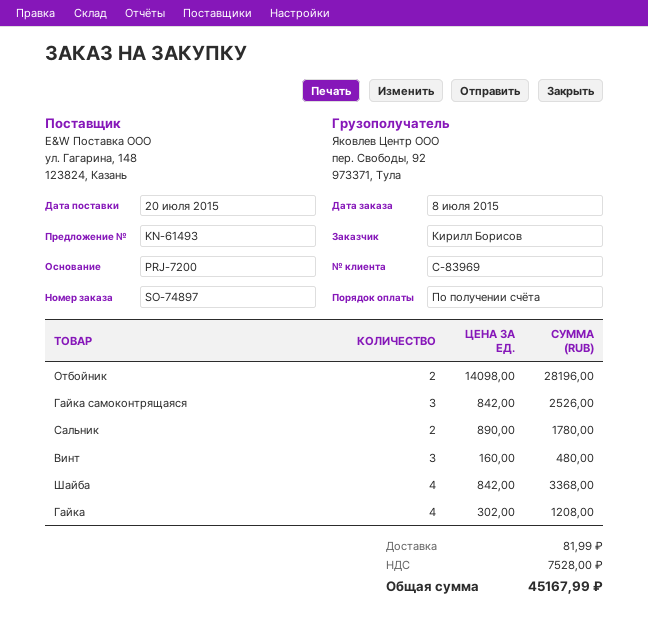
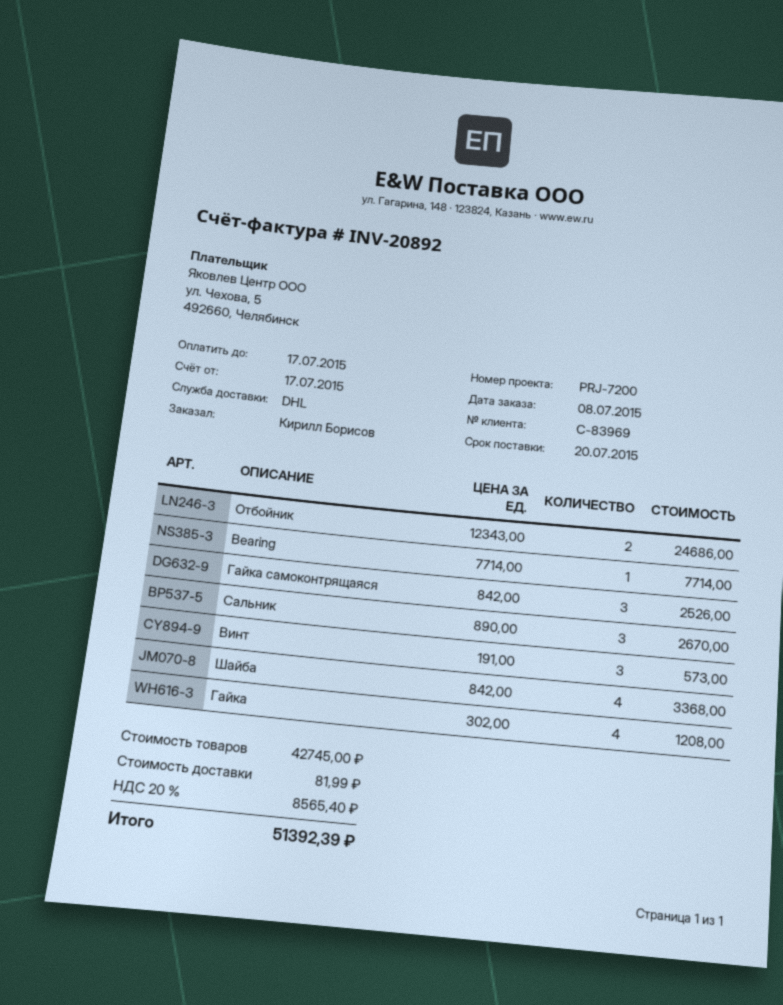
Отбойник: 2 x 14098.00 = 28196.00 -> 2 x 12343.00 = 24686.00
Сальник: 2 x 890.00 = 1780.00 -> 3 x 890.00 = 2670.00
Винт: 3 x 160.00 = 480.00 -> 3 x 191.00 = 573.00
Bearing: none -> 1 x 7714.00 = 7714.00
tax: 7528.00 -> 8565.40
total: 45167.99 -> 51392.39

